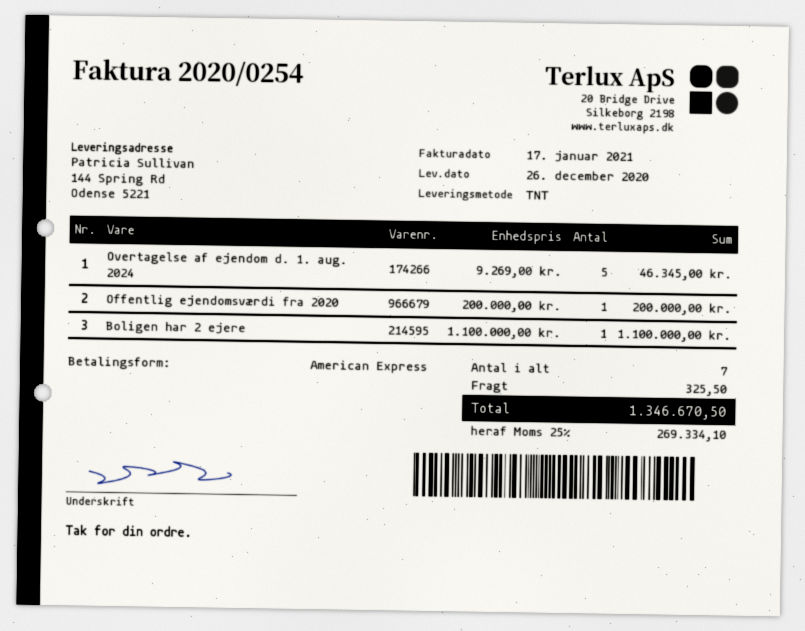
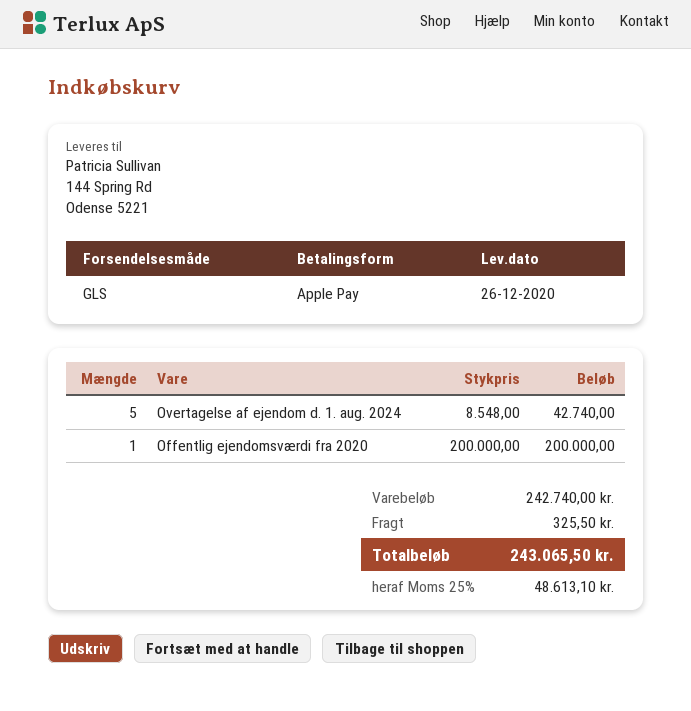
payment method: American Express -> Apple Pay
shipping method: TNT -> GLS
Overtagelse af ejendom d. 1. aug. 2024: 5 x 9269.00 = 46345.00 -> 5 x 8548.00 = 42740.00
Boligen har 2 ejere: 1 x 1100000.00 = 1100000.00 -> none
tax: 25% = 269334.10 -> 25% = 48613.10
total: 1346670.50 -> 243065.50

